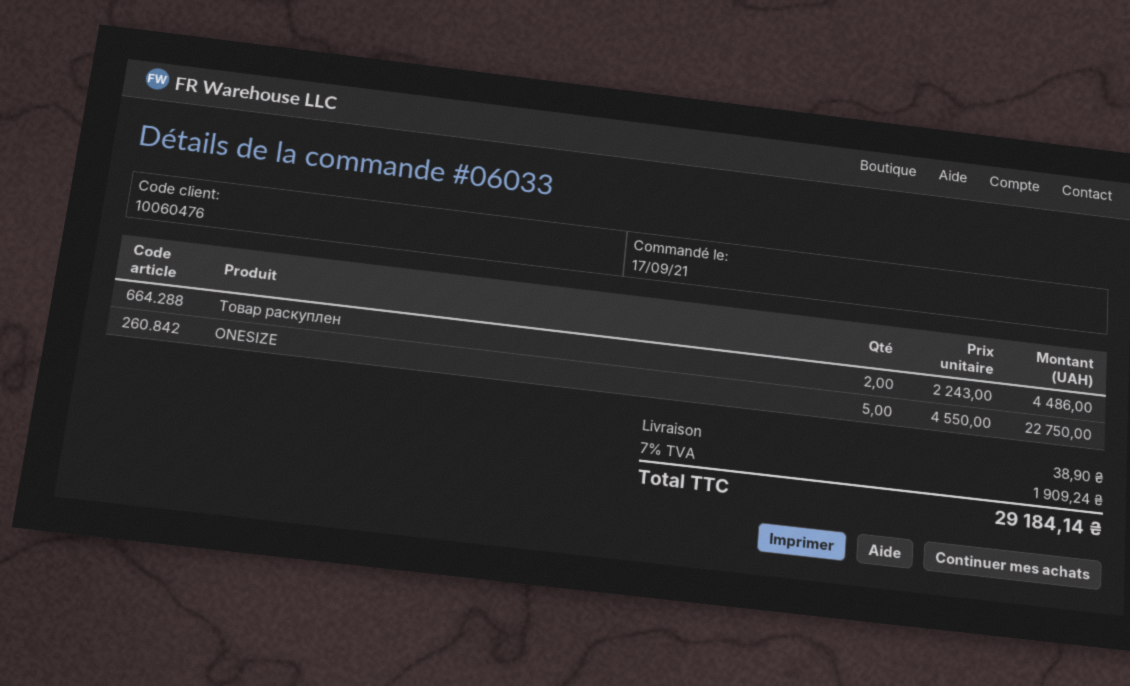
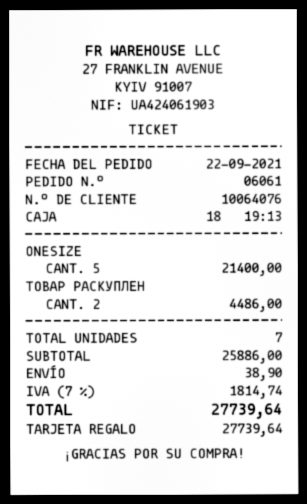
order number: 06033 -> 06061
order date: 2021-09-17 -> 2021-09-22
customer number: 10060476 -> 10064076
ONESIZE: 5 for 22750.00 -> 5 for 21400.00
tax: 7% = 1909.24 -> 7% = 1814.74
total: 29184.14 -> 27739.64

